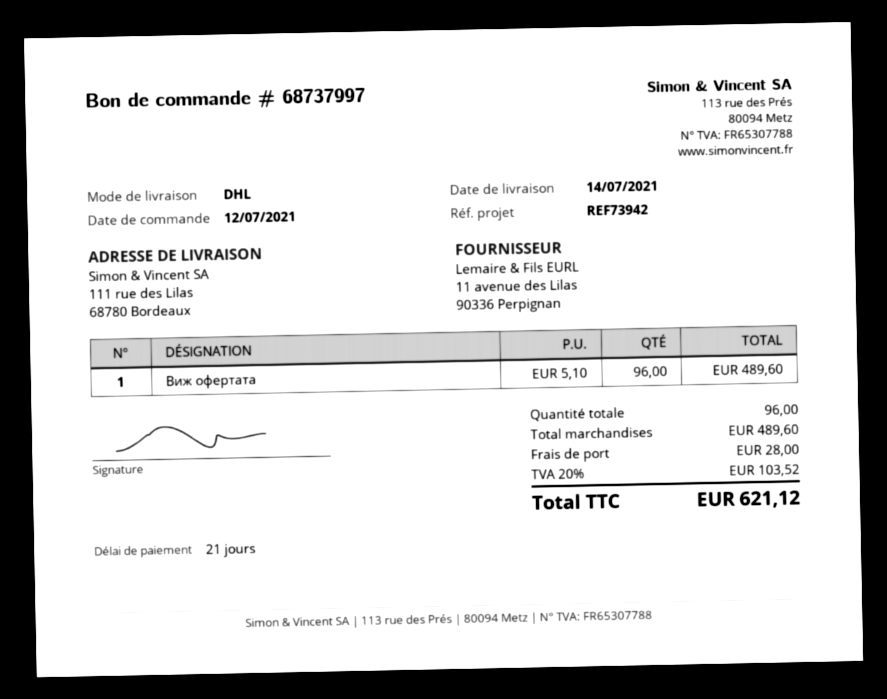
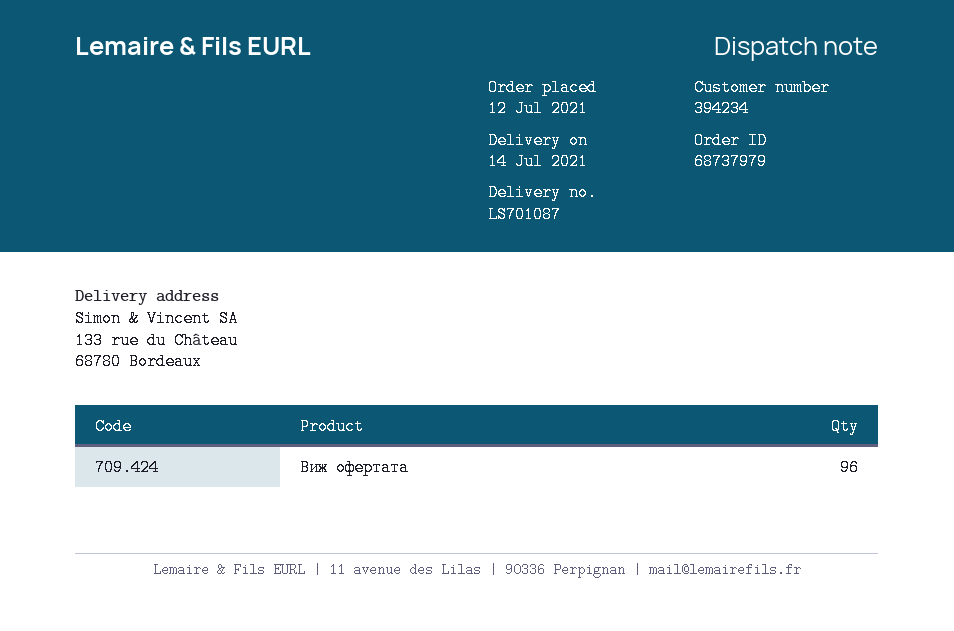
order number: 68737997 -> 68737979
ship to: 111 rue des Lilas, 68780 Bordeaux -> 133 rue du Château, 68780 Bordeaux

